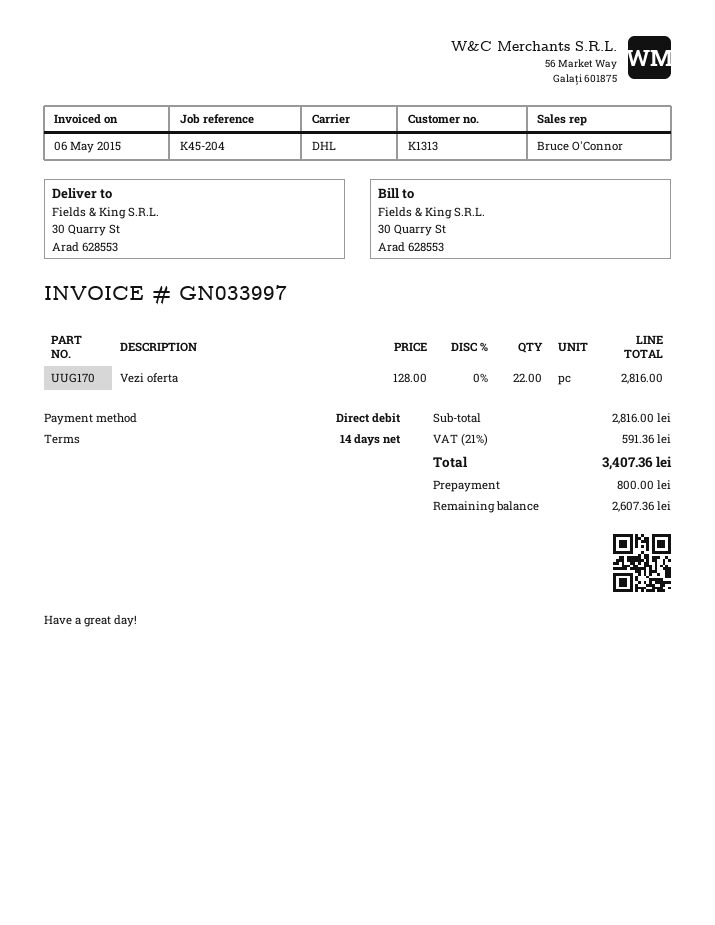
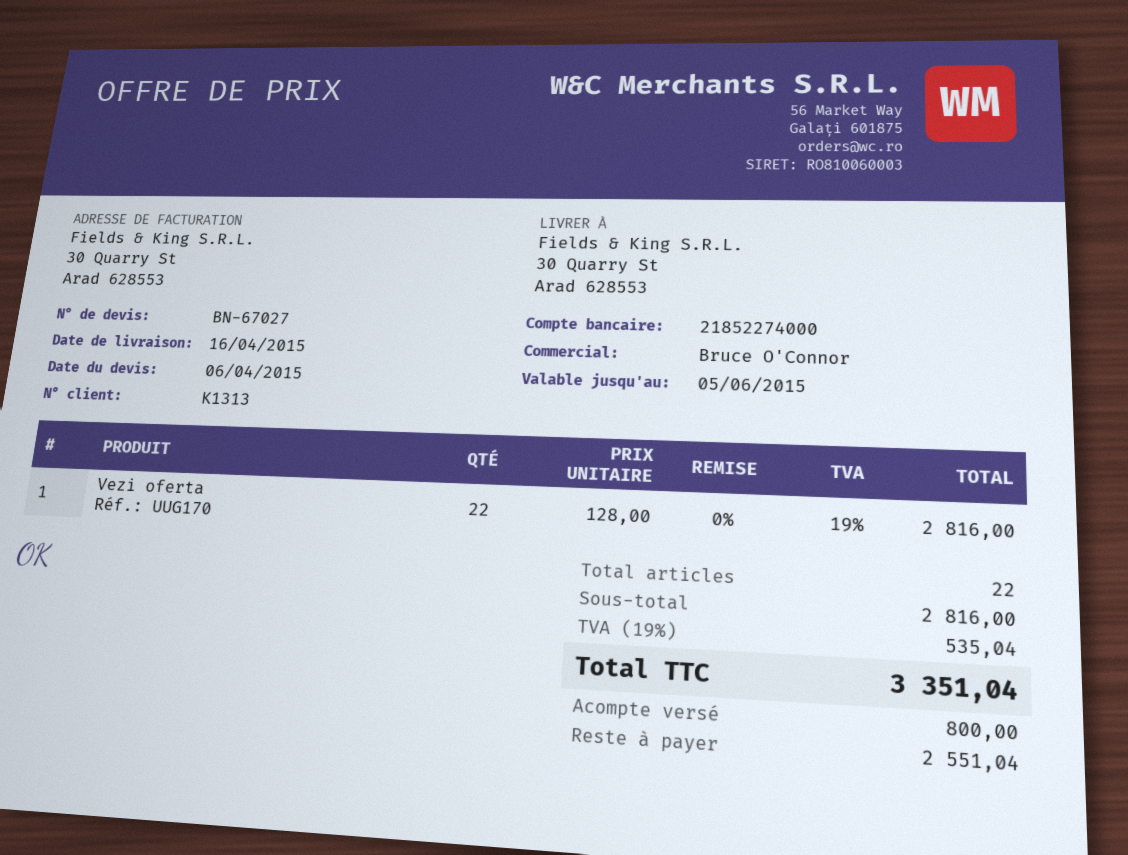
tax: 21% = 591.36 -> 19% = 535.04
total: 3407.36 -> 3351.04
balance: 2607.36 -> 2551.04

